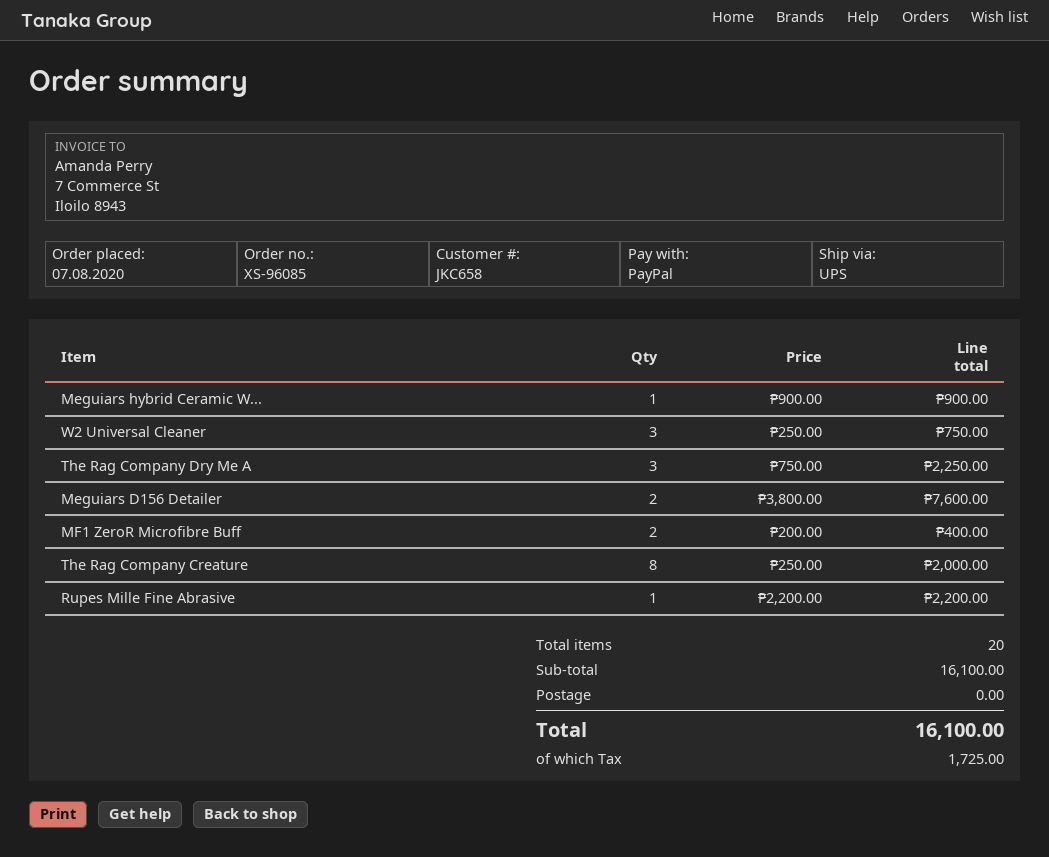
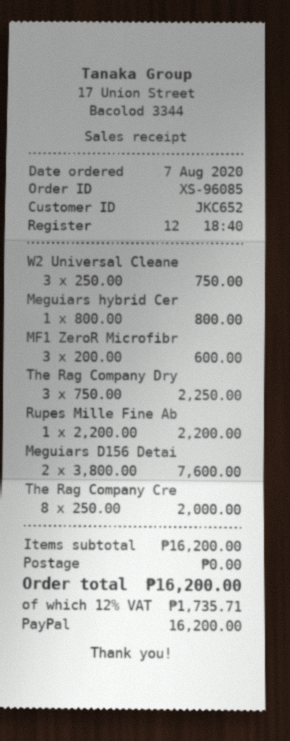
customer number: JKC658 -> JKC652
Meguiars hybrid Ceramic W...: 1 x 900.00 = 900.00 -> 1 x 800.00 = 800.00
MF1 ZeroR Microfibre Buff: 2 x 200.00 = 400.00 -> 3 x 200.00 = 600.00
subtotal: 16100.00 -> 16200.00
tax: 1725.00 -> 1735.71
total: 16100.00 -> 16200.00

